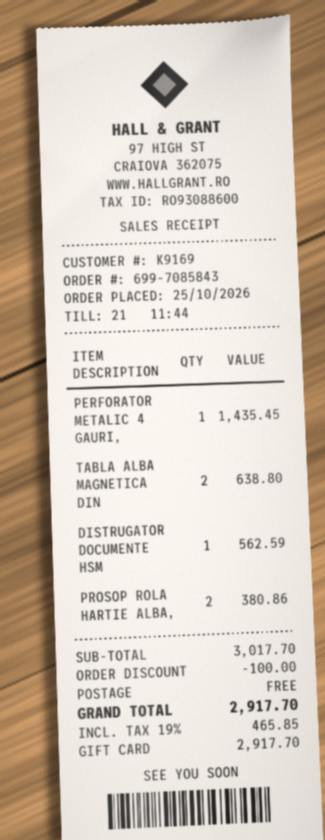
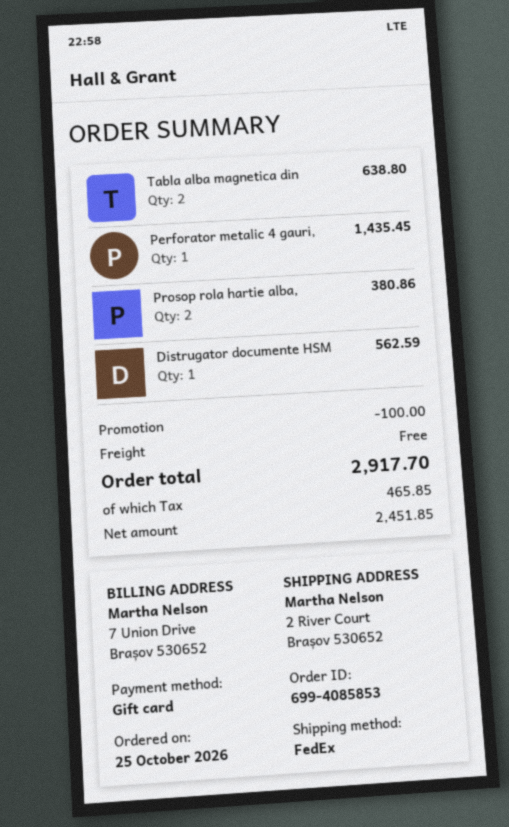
order number: 699-7085843 -> 699-4085853

